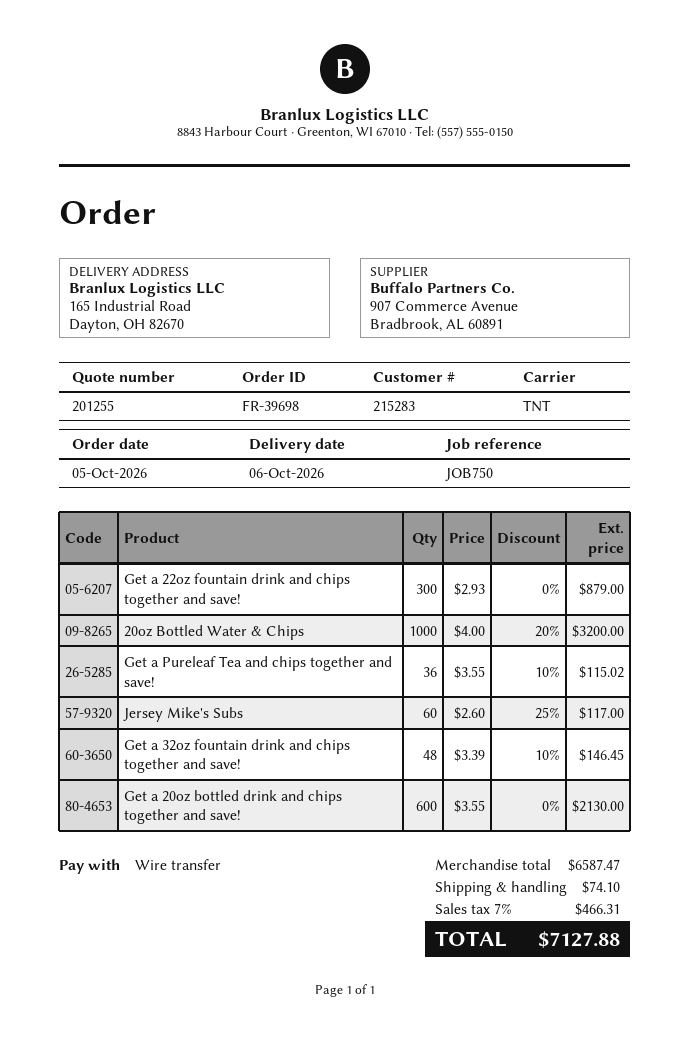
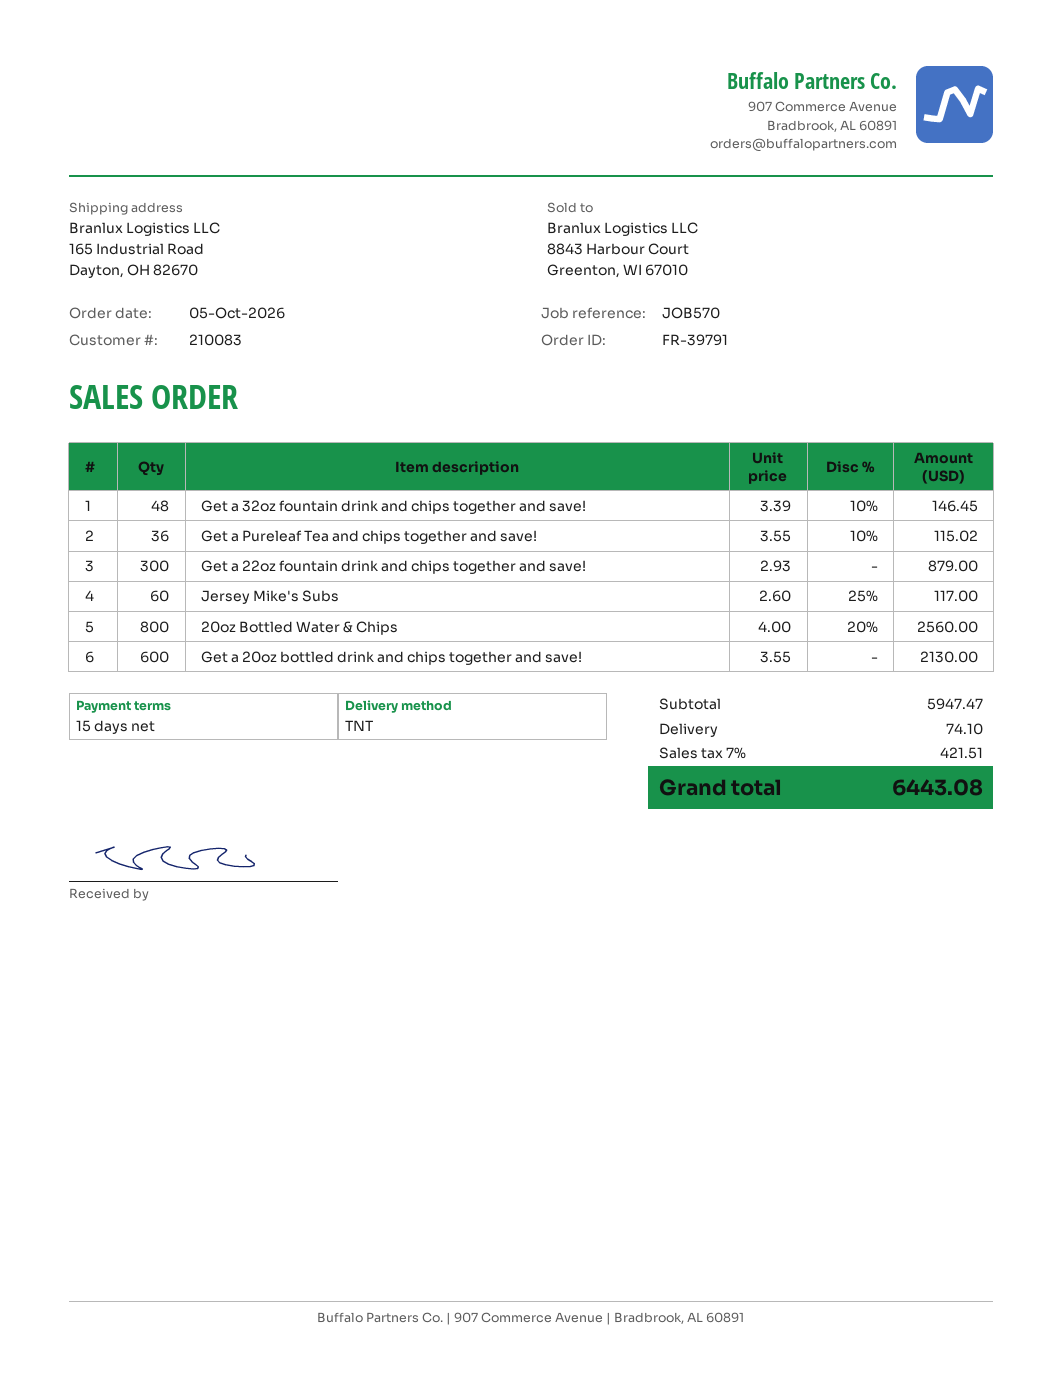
order number: FR-39698 -> FR-39791
customer number: 215283 -> 210083
reference: JOB750 -> JOB570
20oz Bottled Water & Chips: 1000 x 4.00 - 20% = 3200.00 -> 800 x 4.00 - 20% = 2560.00
subtotal: 6587.47 -> 5947.47
tax: 7% = 466.31 -> 7% = 421.51
total: 7127.88 -> 6443.08

